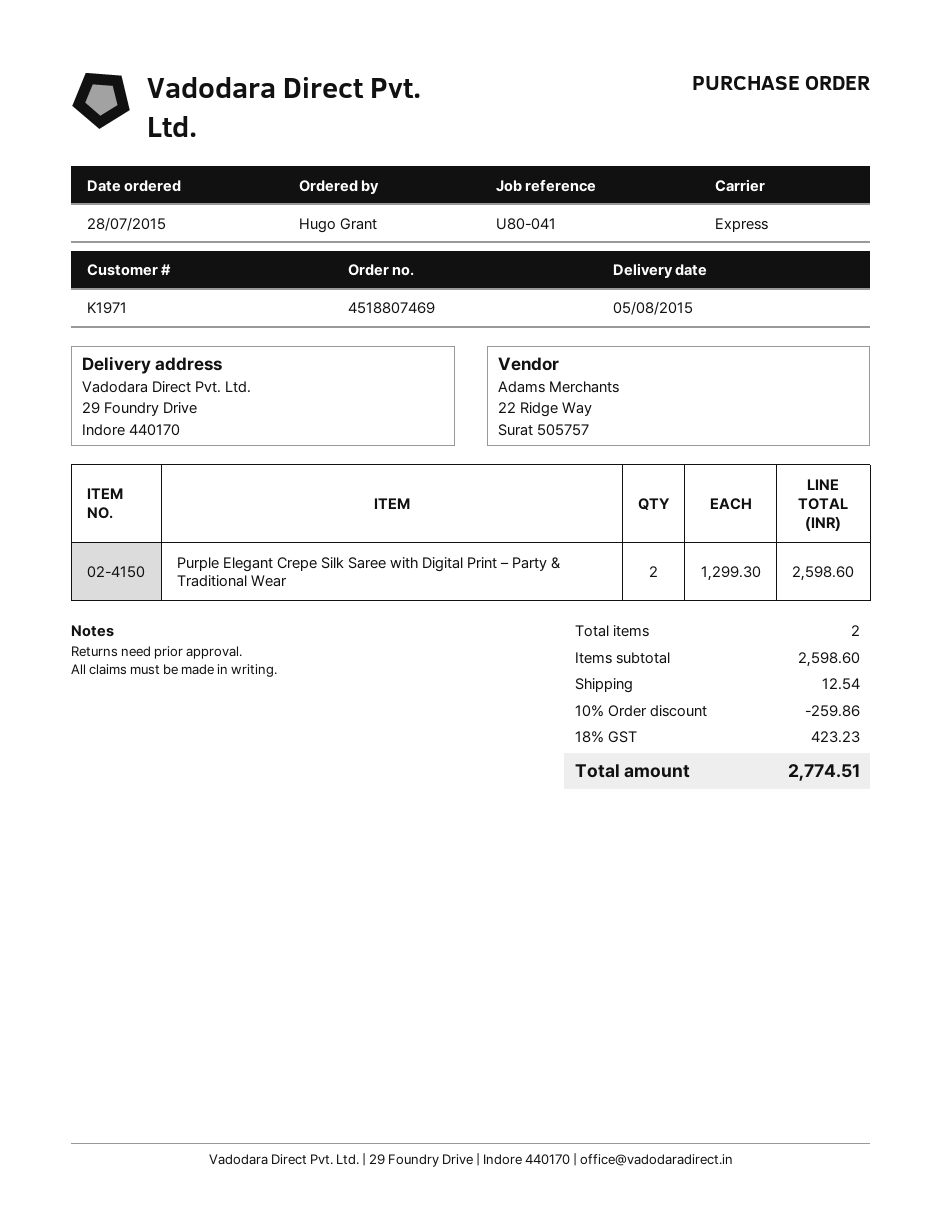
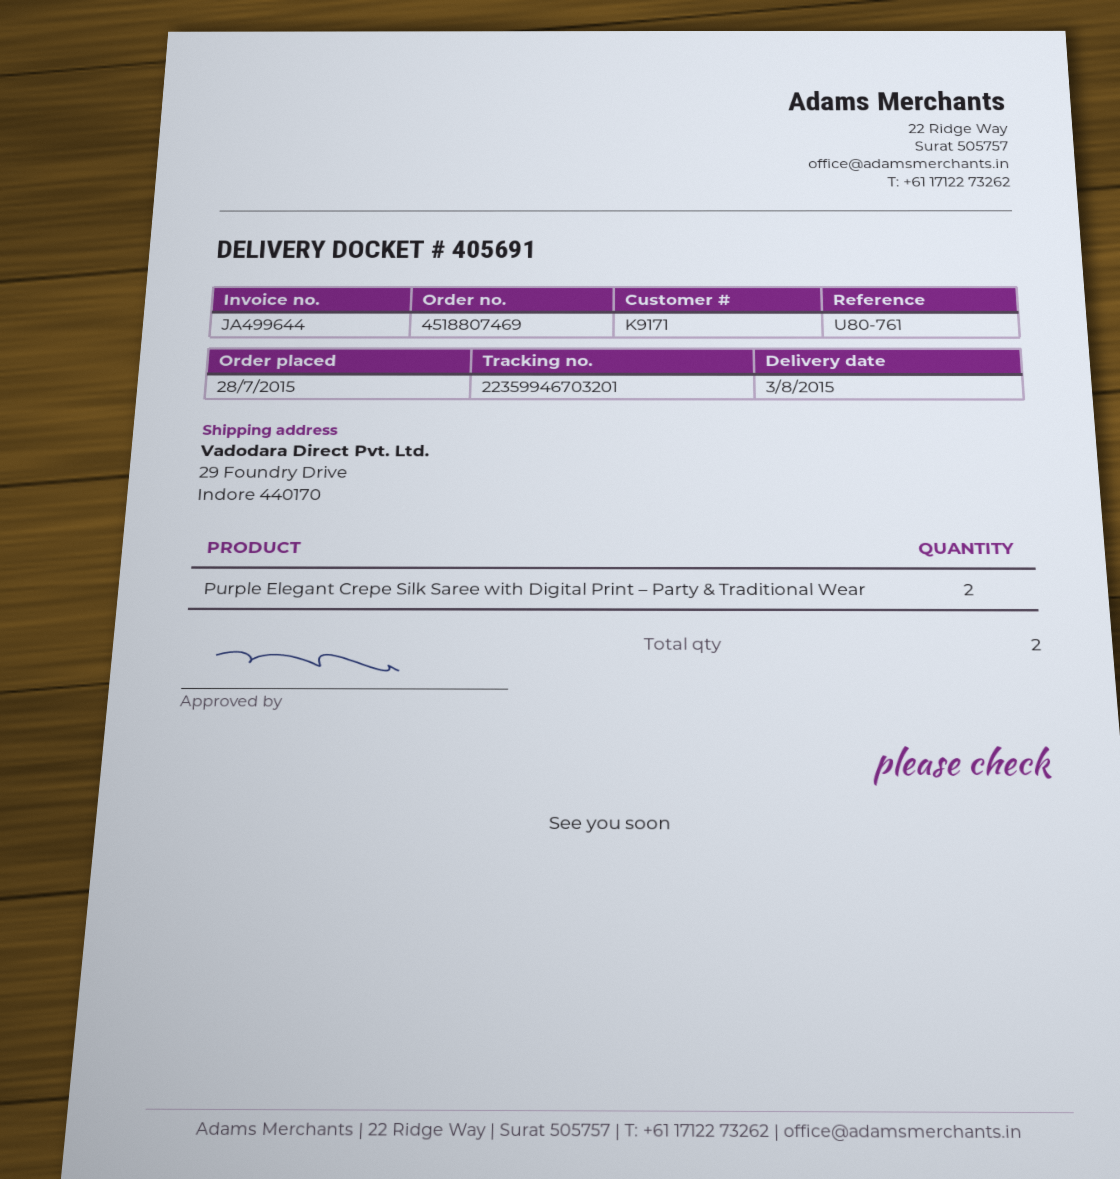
delivery date: 2015-08-05 -> 2015-08-03
customer number: K1971 -> K9171
reference: U80-041 -> U80-761

